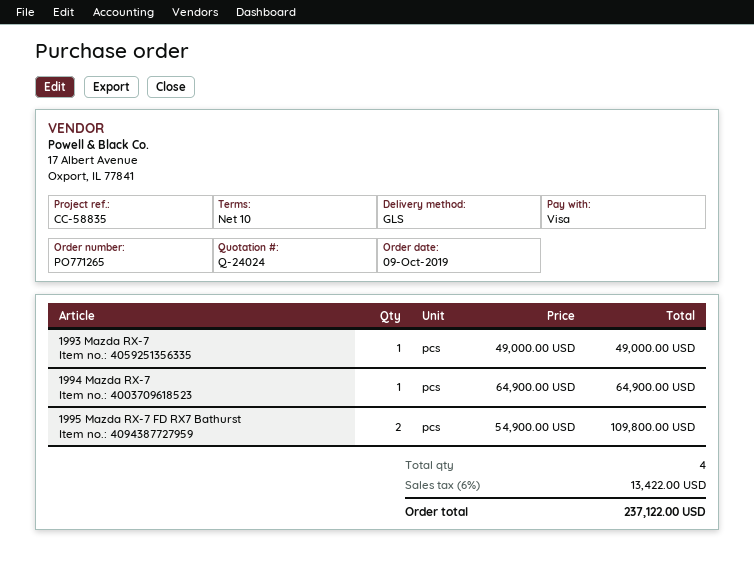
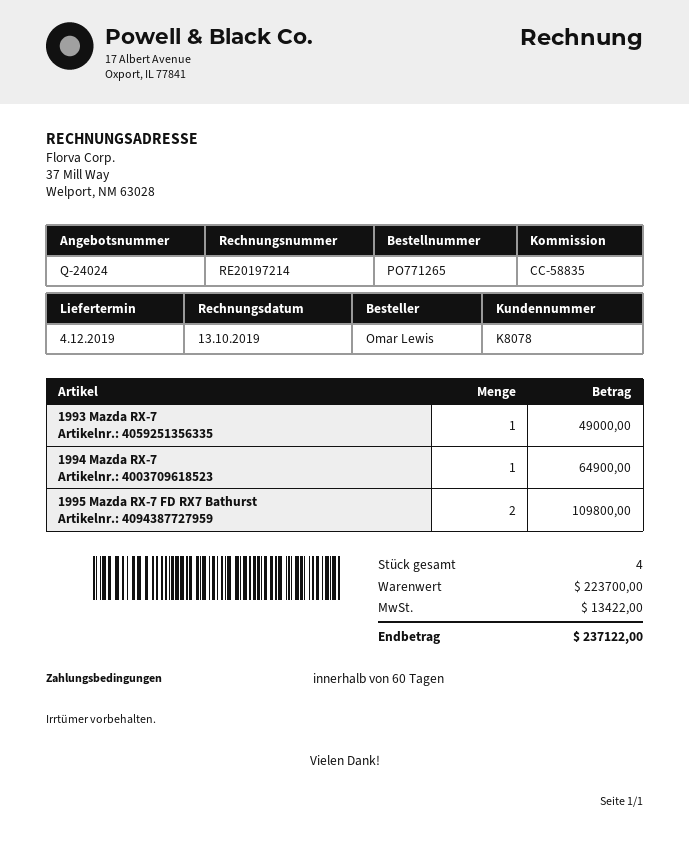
payment terms: 10 days -> 60 days

